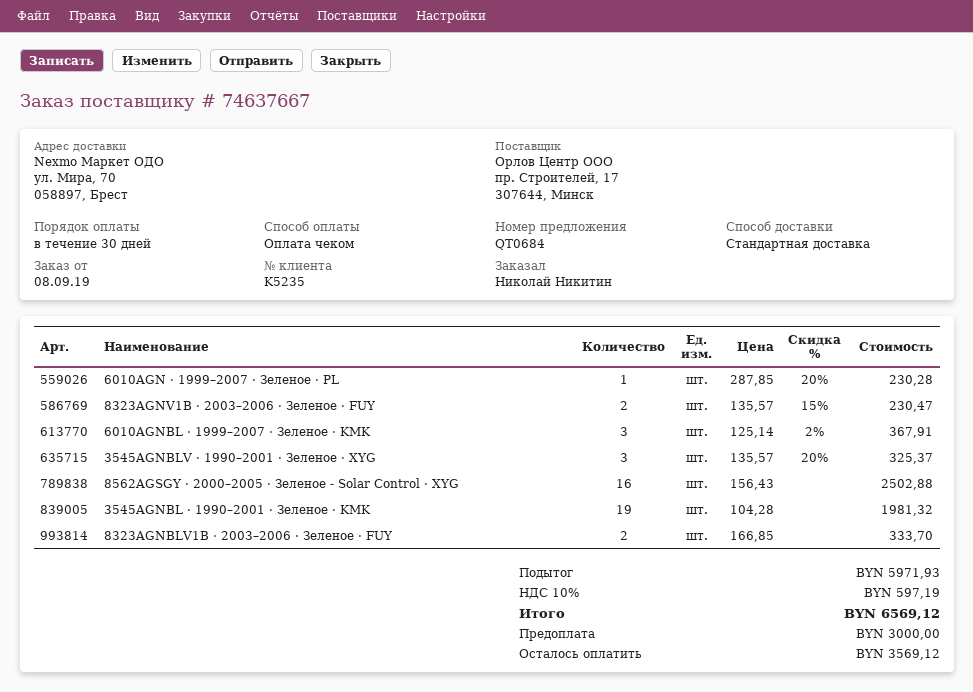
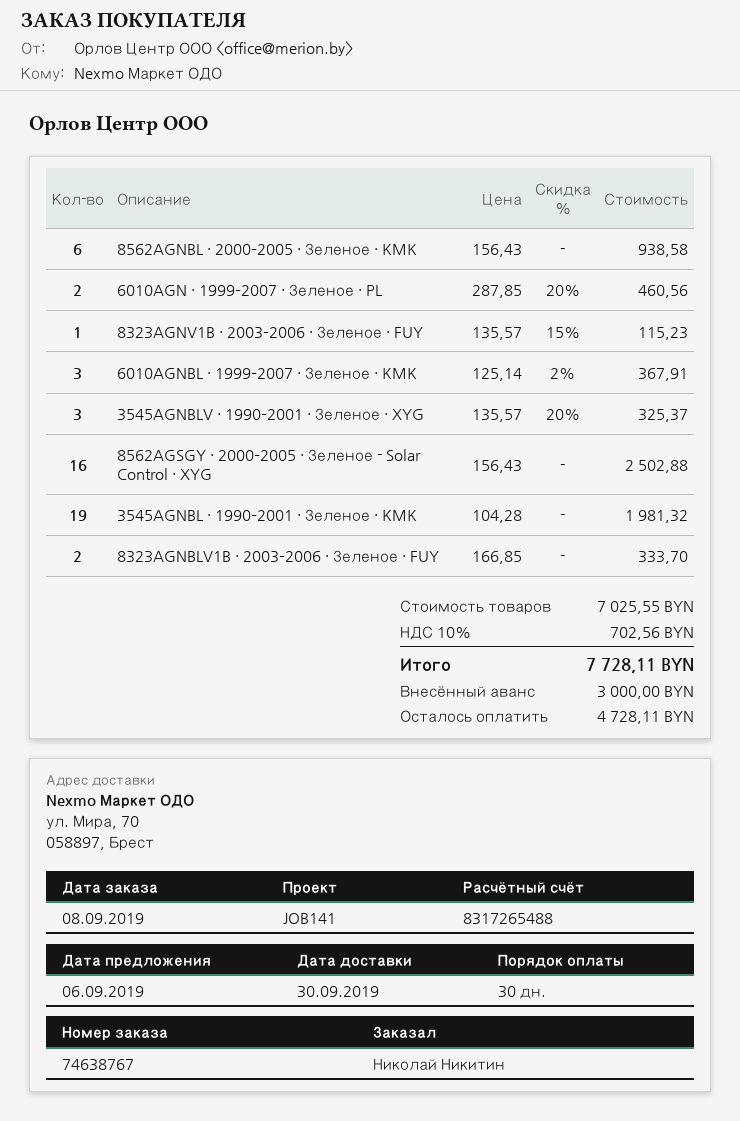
order number: 74637667 -> 74638767
6010AGN · 1999–2007 · Зеленое · PL: 1 x 287.85 - 20% = 230.28 -> 2 x 287.85 - 20% = 460.56
8323AGNV1B · 2003–2006 · Зеленое · FUY: 2 x 135.57 - 15% = 230.47 -> 1 x 135.57 - 15% = 115.23
8562AGNBL · 2000–2005 · Зеленое · KMK: none -> 6 x 156.43 = 938.58
subtotal: 5971.93 -> 7025.55
tax: 10% = 597.19 -> 10% = 702.56
total: 6569.12 -> 7728.11
balance: 3569.12 -> 4728.11

